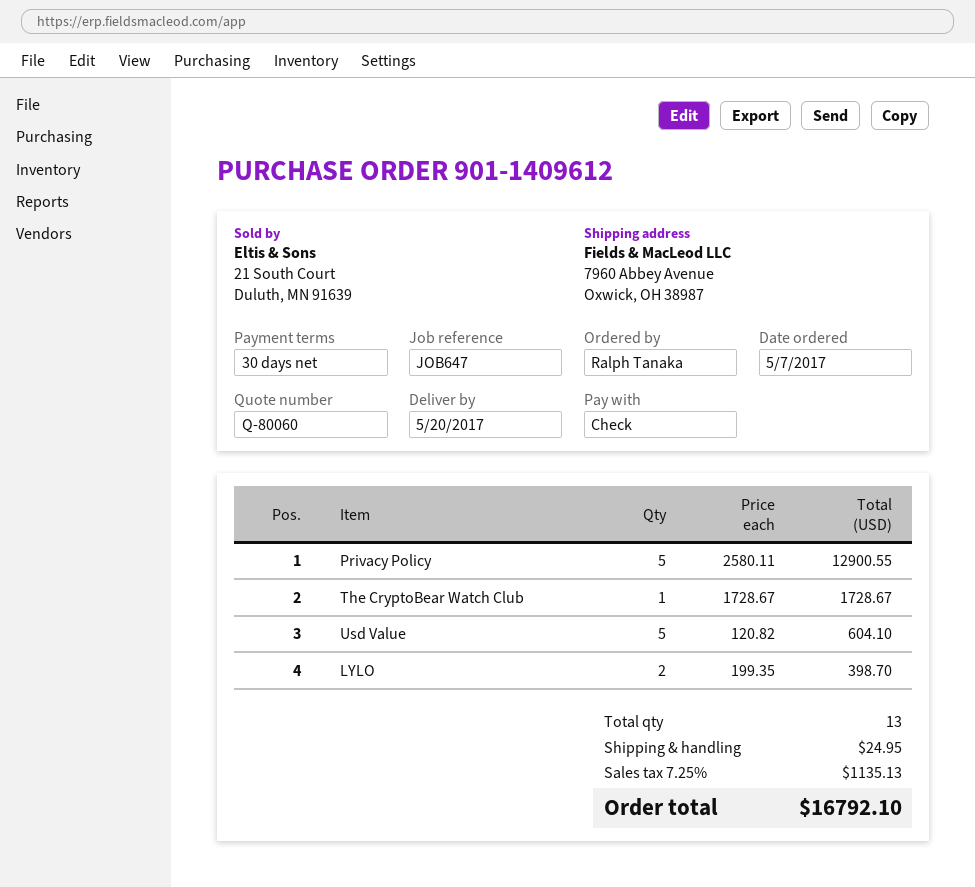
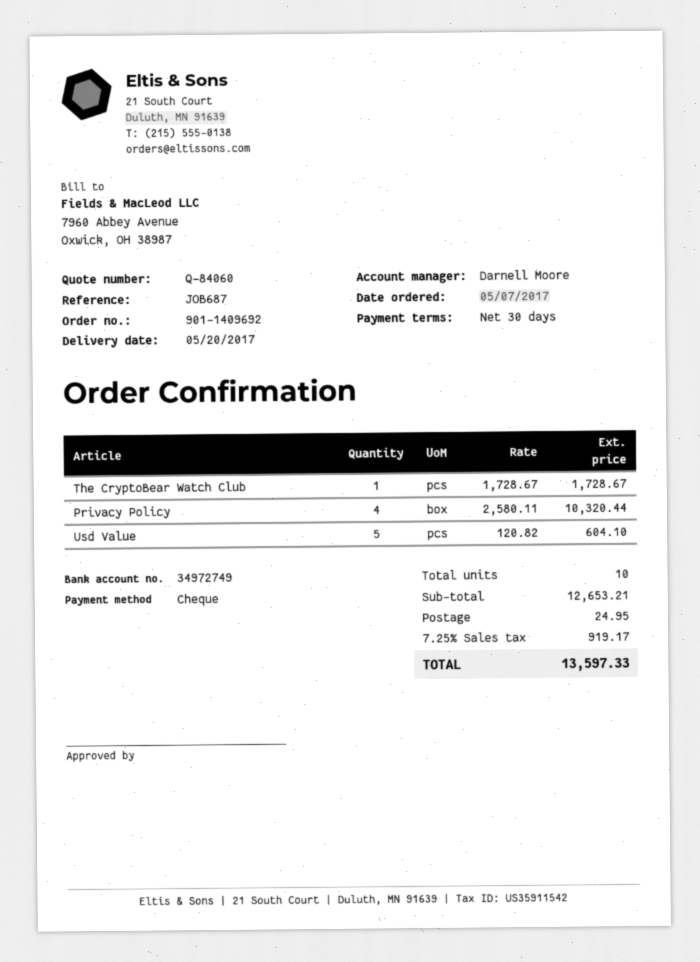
quote number: Q-80060 -> Q-84060
order number: 901-1409612 -> 901-1409692
reference: JOB647 -> JOB687
Privacy Policy: 5 x 2580.11 = 12900.55 -> 4 x 2580.11 = 10320.44
LYLO: 2 x 199.35 = 398.70 -> none
total quantity: 13 -> 10
tax: 7.25% = 1135.13 -> 7.25% = 919.17
total: 16792.10 -> 13597.33

